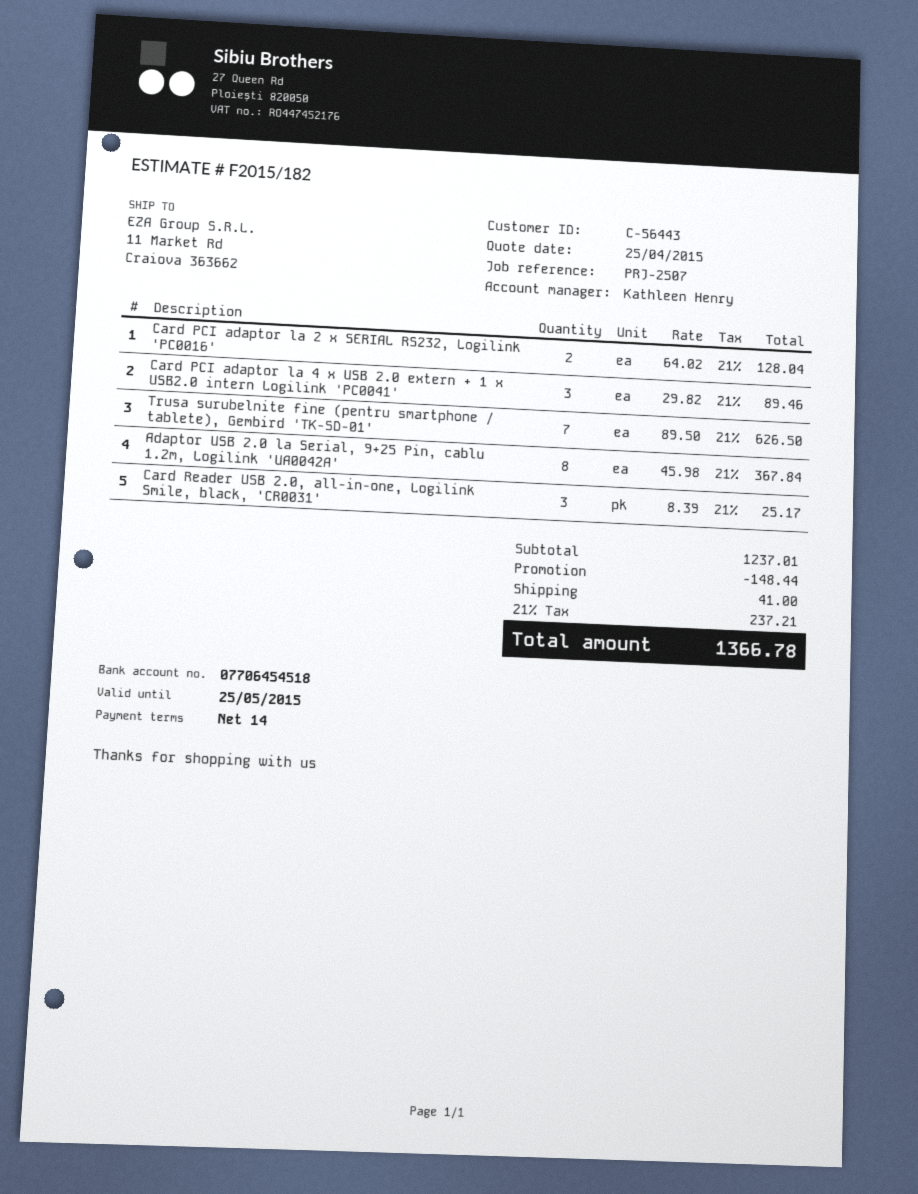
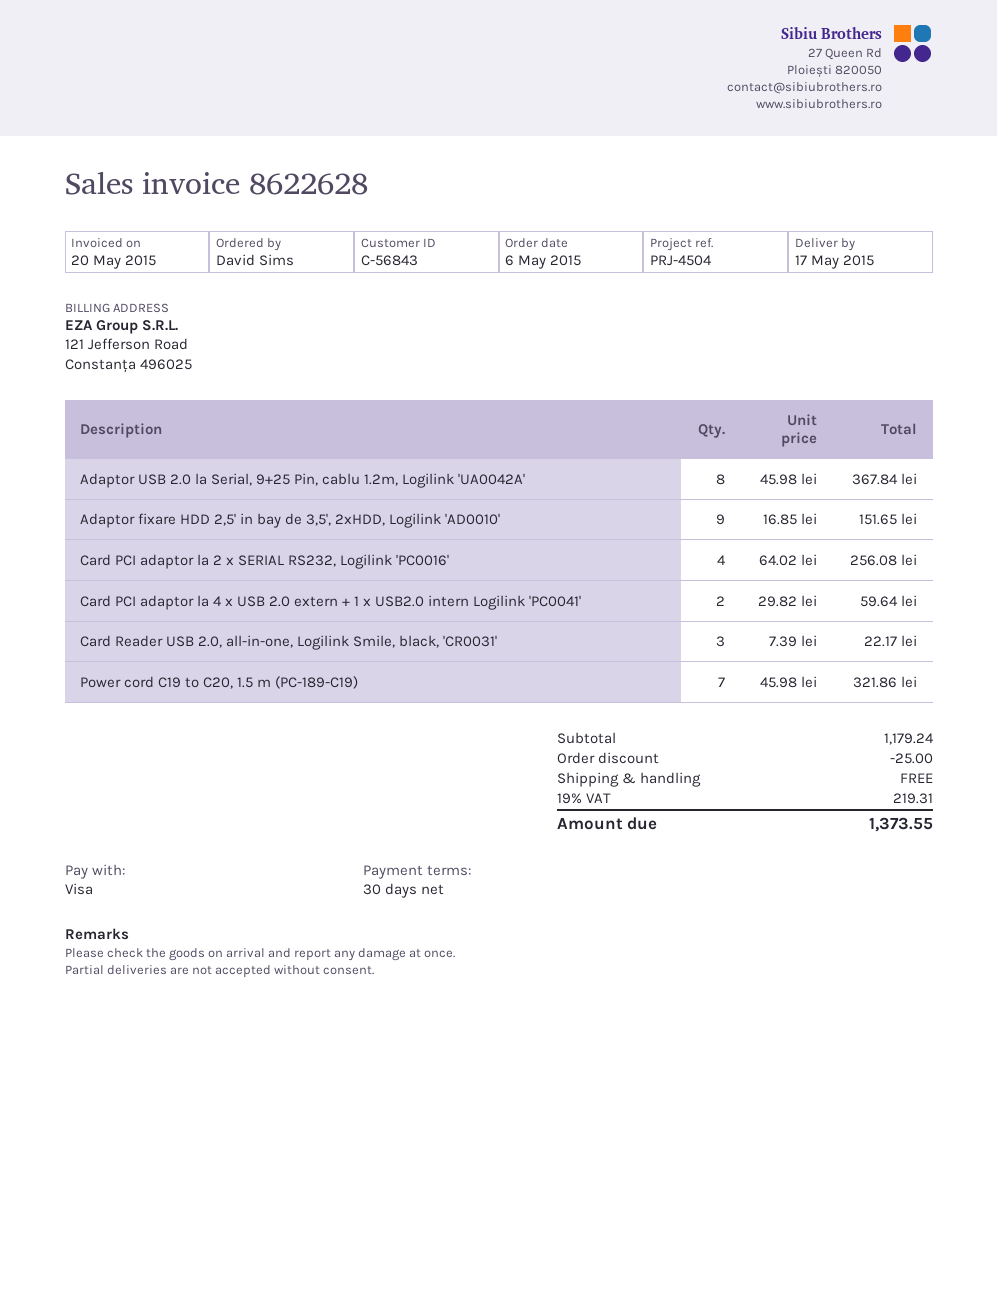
payment terms: 14 days -> 30 days
customer number: C-56443 -> C-56843
reference: PRJ-2507 -> PRJ-4504
Card PCI adaptor la 2 x SERIAL RS232, Logilink 'PC0016': 2 x 64.02 = 128.04 -> 4 x 64.02 = 256.08
Card PCI adaptor la 4 x USB 2.0 extern + 1 x USB2.0 intern Logilink 'PC0041': 3 x 29.82 = 89.46 -> 2 x 29.82 = 59.64
Trusa surubelnite fine (pentru smartphone / tablete), Gembird 'TK-SD-01': 7 x 89.50 = 626.50 -> none
Card Reader USB 2.0, all-in-one, Logilink Smile, black, 'CR0031': 3 x 8.39 = 25.17 -> 3 x 7.39 = 22.17
Adaptor fixare HDD 2,5' in bay de 3,5', 2xHDD, Logilink 'AD0010': none -> 9 x 16.85 = 151.65
Power cord C19 to C20, 1.5 m (PC-189-C19): none -> 7 x 45.98 = 321.86
subtotal: 1237.01 -> 1179.24
discount: 148.44 -> 25.00
shipping: 41.00 -> 0.00
tax: 21% = 237.21 -> 19% = 219.31
total: 1366.78 -> 1373.55

